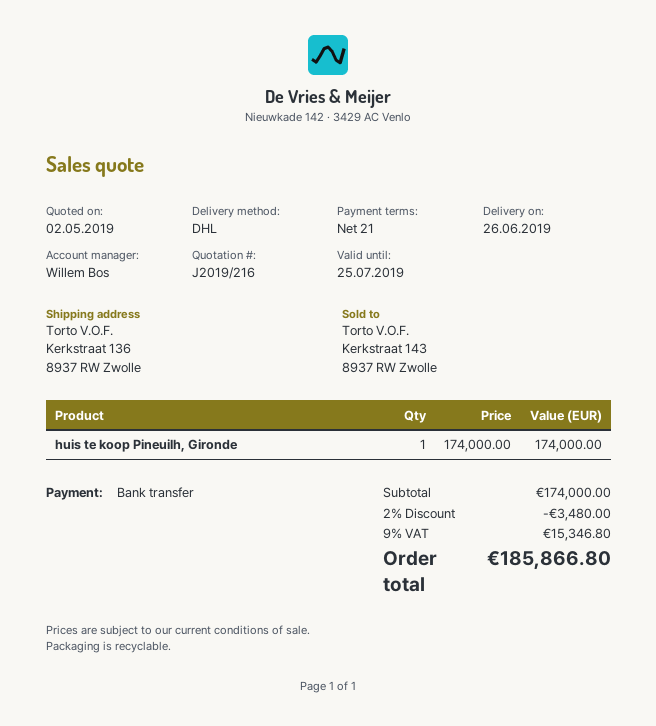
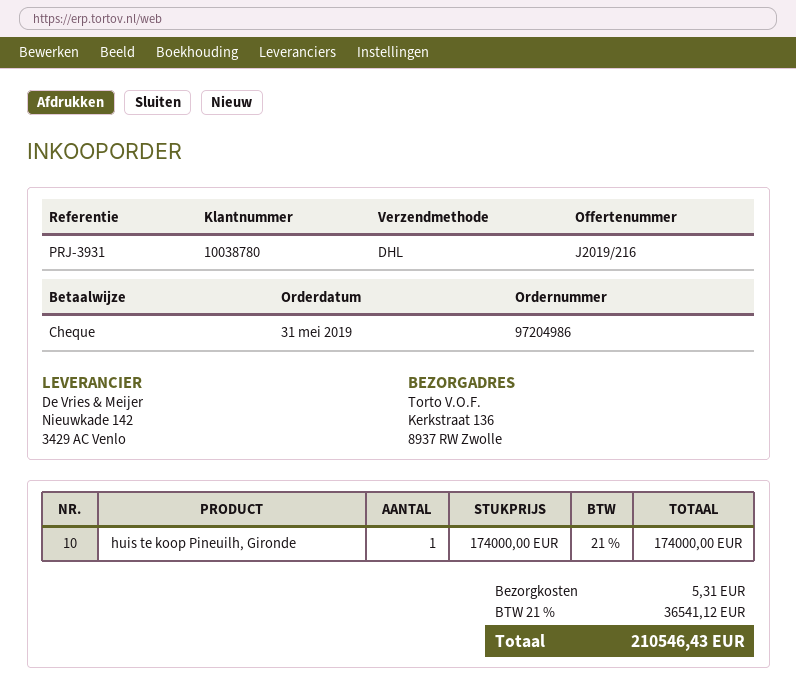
payment method: bank transfer -> cheque
discount: 2% = 3480.00 -> none
shipping: none -> 5.31
tax: 9% = 15346.80 -> 21% = 36541.12
total: 185866.80 -> 210546.43

